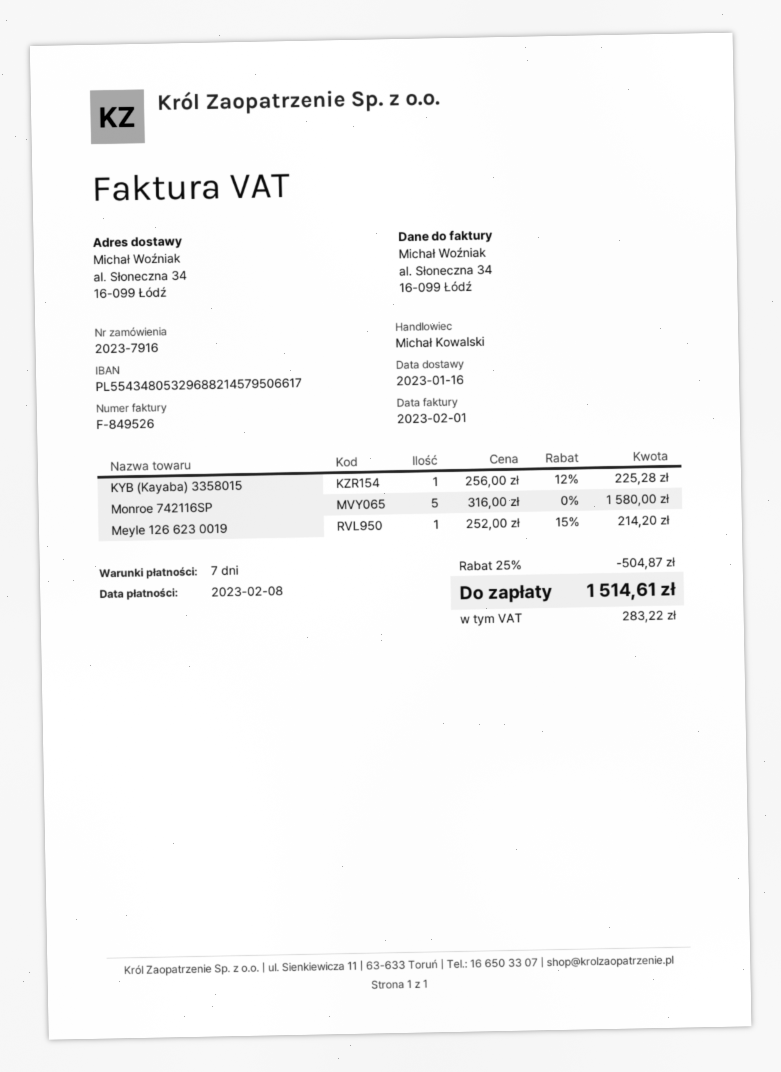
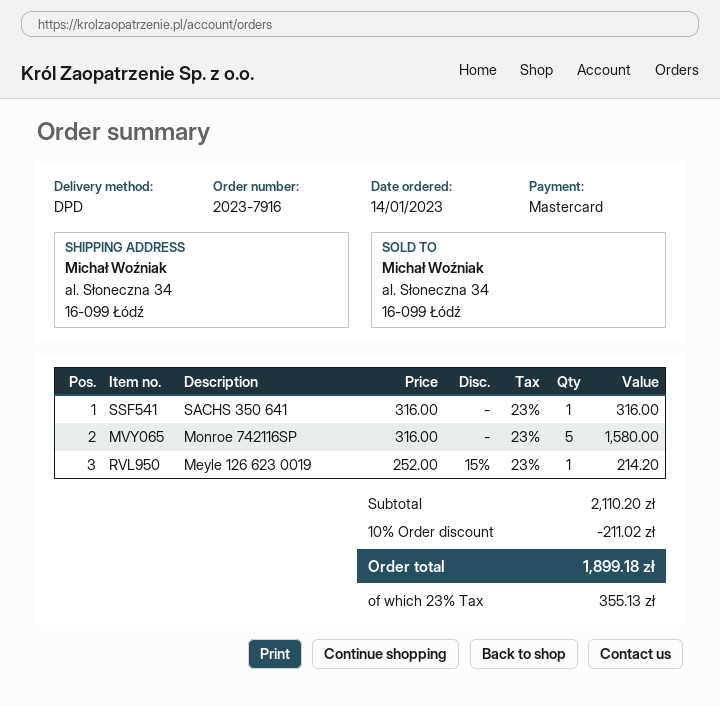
KYB (Kayaba) 3358015: 1 x 256.00 - 12% = 225.28 -> none
SACHS 350 641: none -> 1 x 316.00 = 316.00
discount: 25% = 504.87 -> 10% = 211.02
tax: 283.22 -> 355.13
total: 1514.61 -> 1899.18

